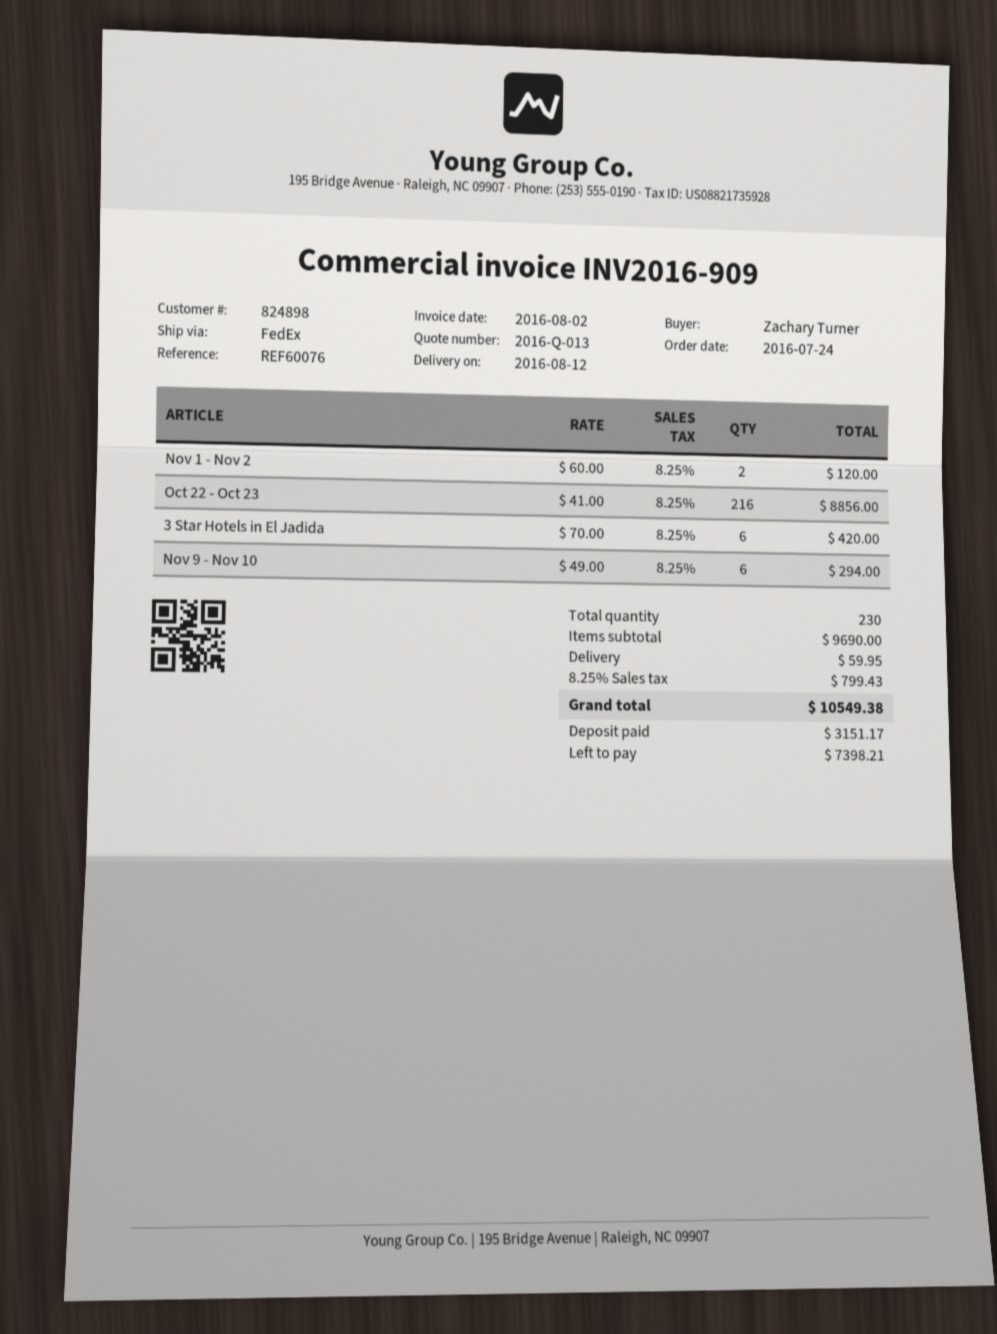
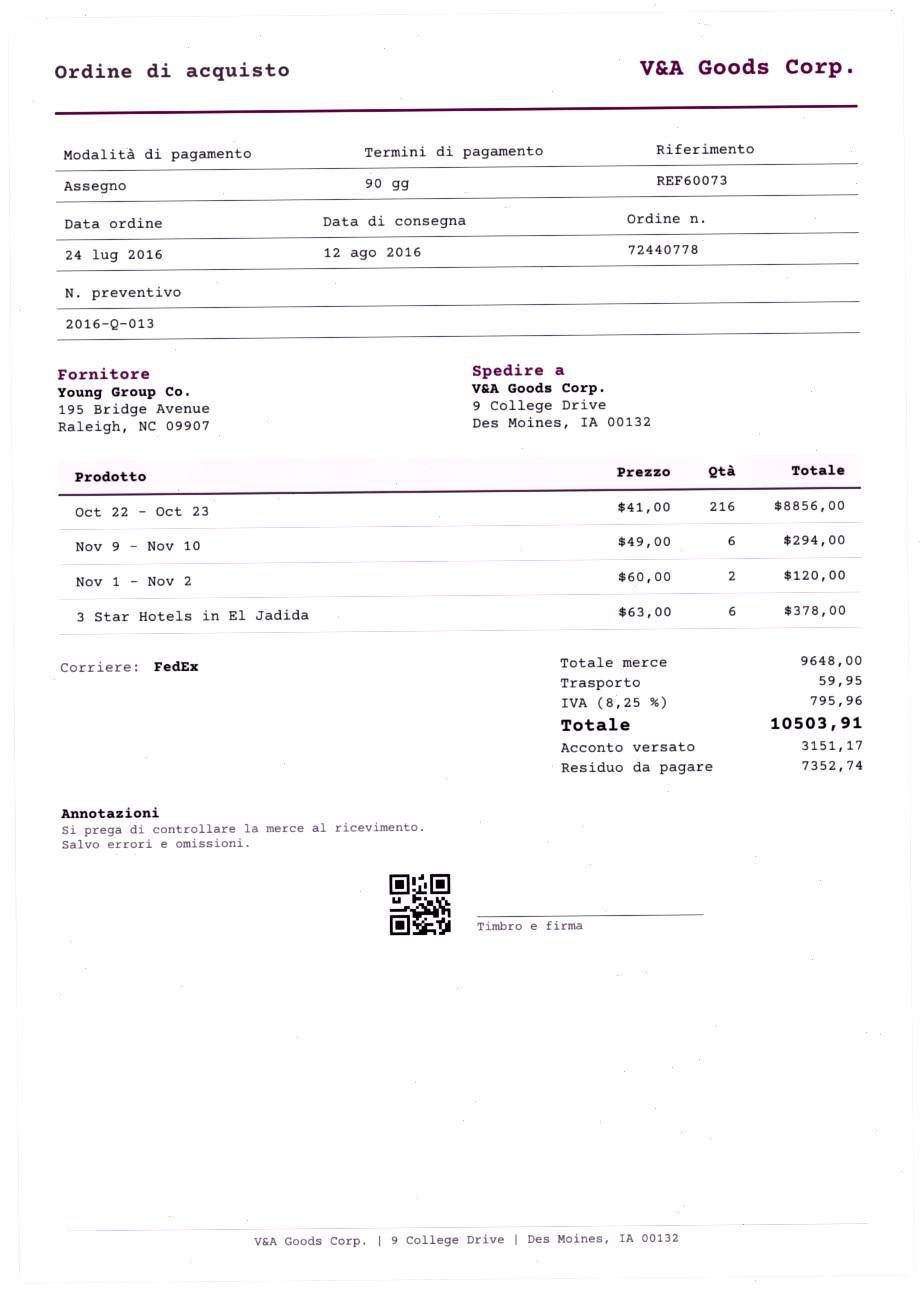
reference: REF60076 -> REF60073
3 Star Hotels in El Jadida: 6 x 70.00 = 420.00 -> 6 x 63.00 = 378.00
subtotal: 9690.00 -> 9648.00
tax: 8.25% = 799.43 -> 8.25% = 795.96
total: 10549.38 -> 10503.91
balance: 7398.21 -> 7352.74

